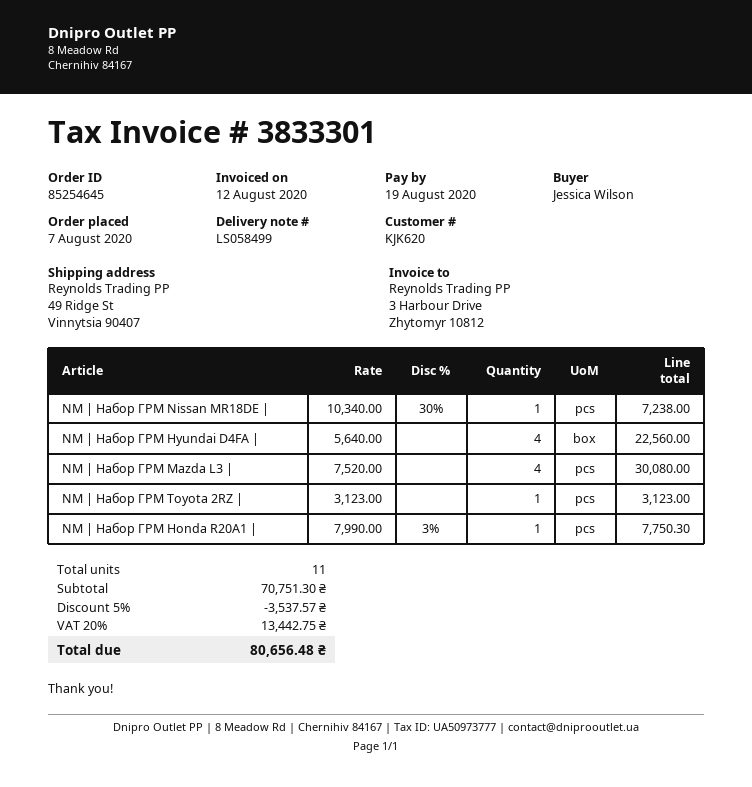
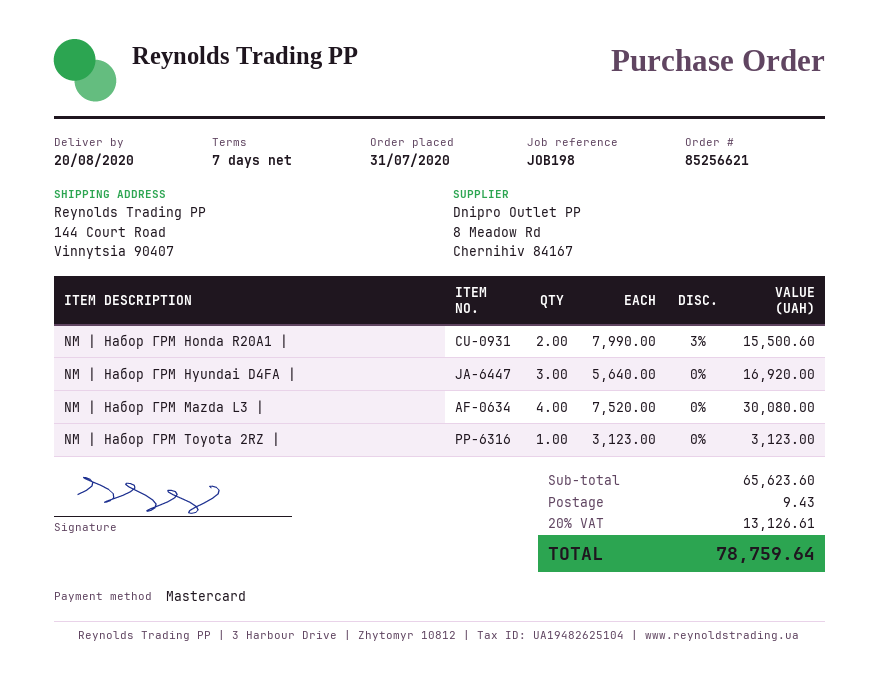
order number: 85254645 -> 85256621
order date: 2020-08-07 -> 2020-07-31
ship to: 49 Ridge St, Vinnytsia 90407 -> 144 Court Road, Vinnytsia 90407
NM | Набор ГРМ Nissan MR18DE |: 1 x 10340.00 - 30% = 7238.00 -> none
NM | Набор ГРМ Hyundai D4FA |: 4 x 5640.00 = 22560.00 -> 3 x 5640.00 = 16920.00
NM | Набор ГРМ Honda R20A1 |: 1 x 7990.00 - 3% = 7750.30 -> 2 x 7990.00 - 3% = 15500.60
subtotal: 70751.30 -> 65623.60
discount: 5% = 3537.57 -> none
shipping: none -> 9.43
tax: 20% = 13442.75 -> 20% = 13126.61
total: 80656.48 -> 78759.64

